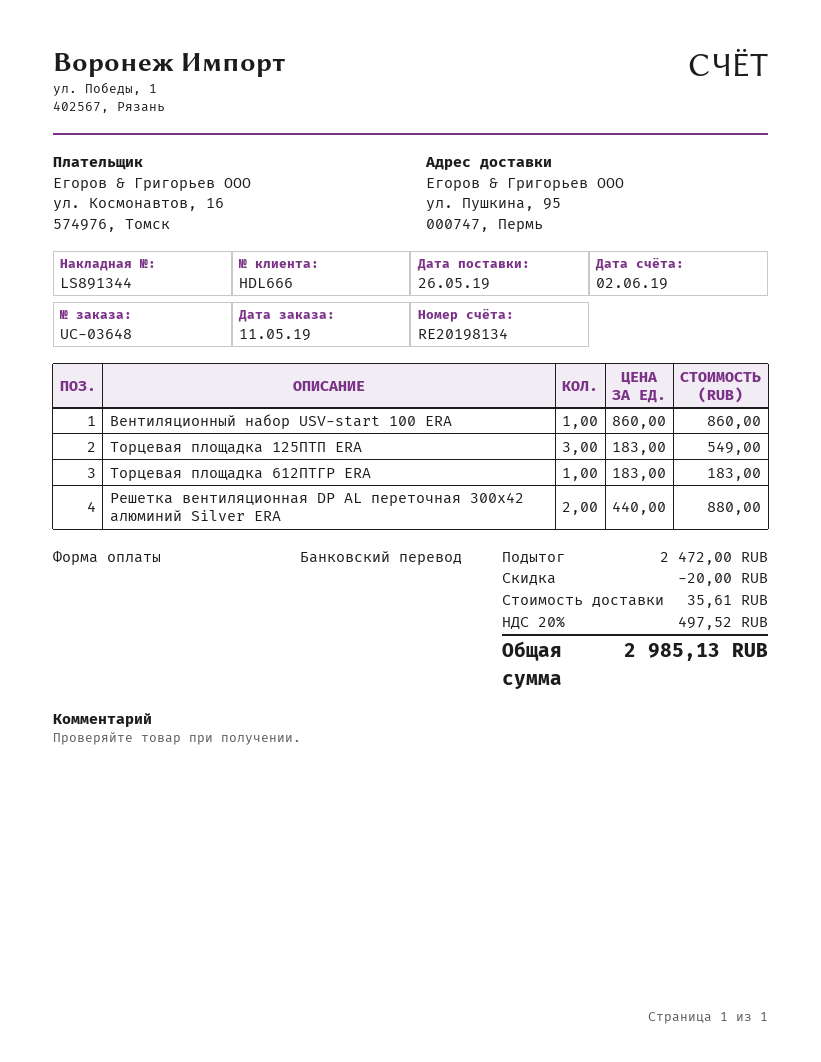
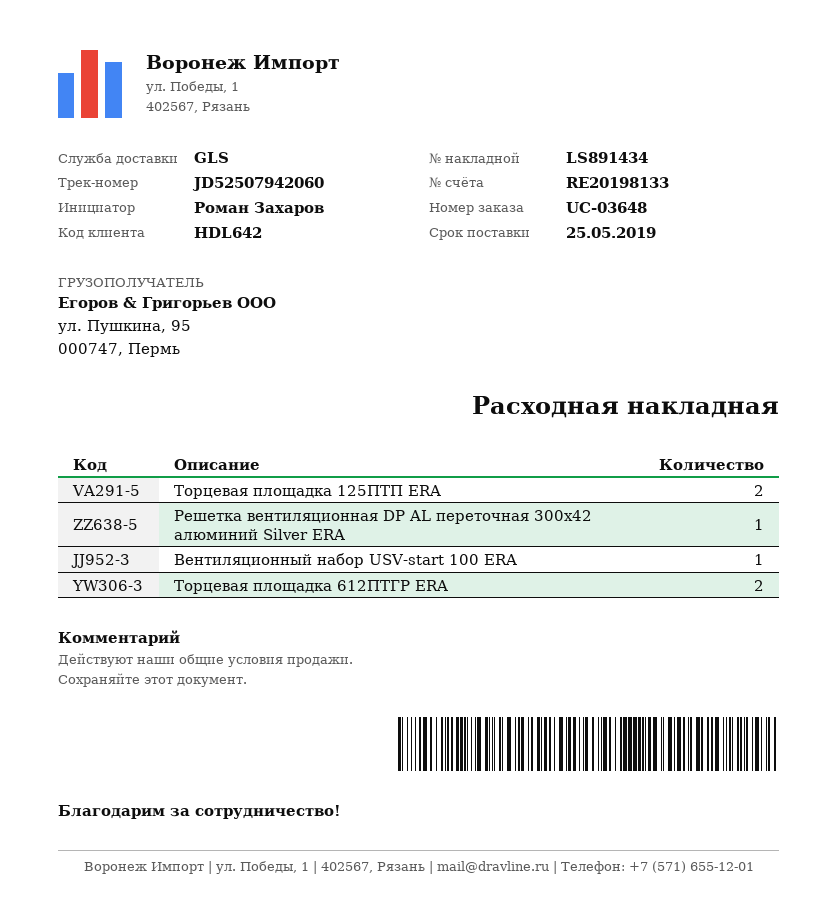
delivery note number: LS891344 -> LS891434
delivery date: 2019-05-26 -> 2019-05-25
invoice number: RE20198134 -> RE20198133
customer number: HDL666 -> HDL642
Торцевая площадка 125ПТП ERA: 3 -> 2
Торцевая площадка 612ПТГР ERA: 1 -> 2
Решетка вентиляционная DP AL переточная 300x42 алюминий Silver ERA: 2 -> 1

